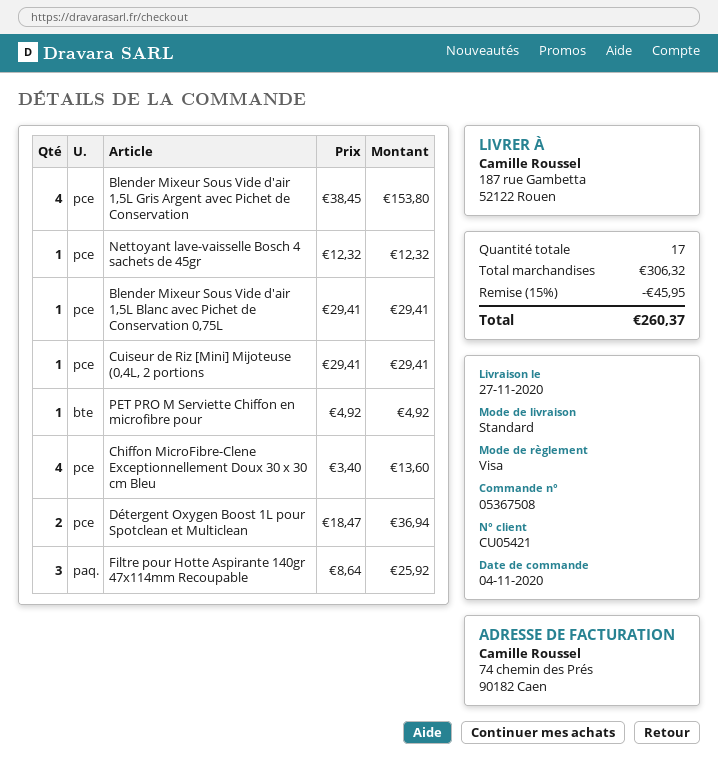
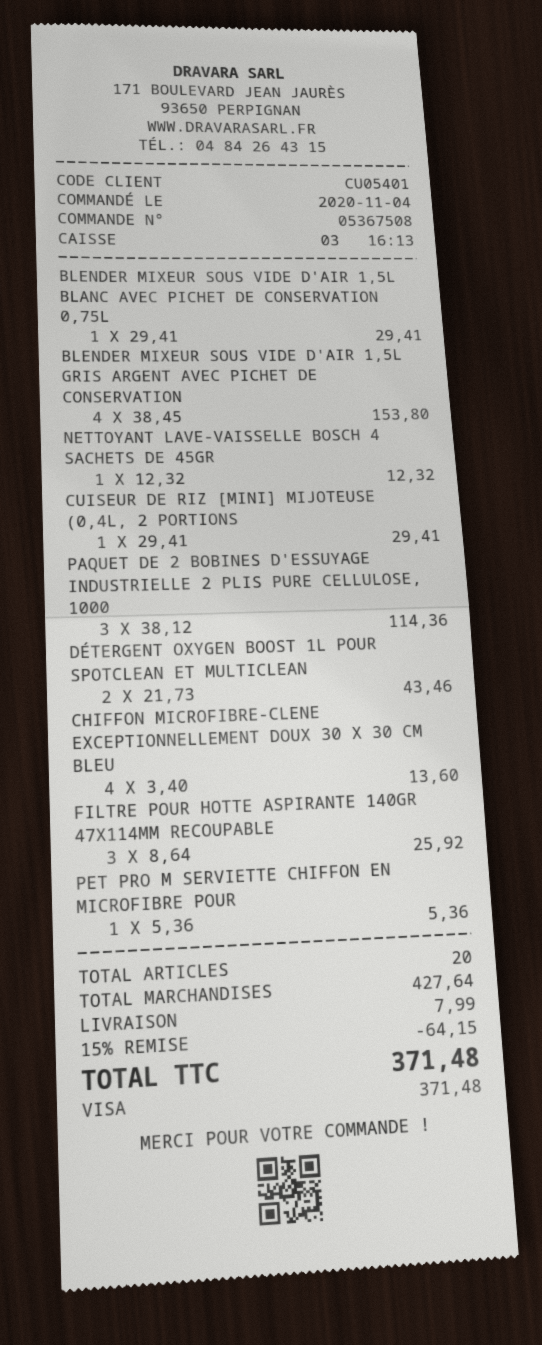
customer number: CU05421 -> CU05401
PET PRO M Serviette Chiffon en microfibre pour: 1 x 4.92 = 4.92 -> 1 x 5.36 = 5.36
Détergent Oxygen Boost 1L pour Spotclean et Multiclean: 2 x 18.47 = 36.94 -> 2 x 21.73 = 43.46
PAQUET DE 2 BOBINES D'ESSUYAGE INDUSTRIELLE 2 PLIS PURE CELLULOSE, 1000: none -> 3 x 38.12 = 114.36
total quantity: 17 -> 20
subtotal: 306.32 -> 427.64
discount: 15% = 45.95 -> 15% = 64.15
shipping: none -> 7.99
total: 260.37 -> 371.48

